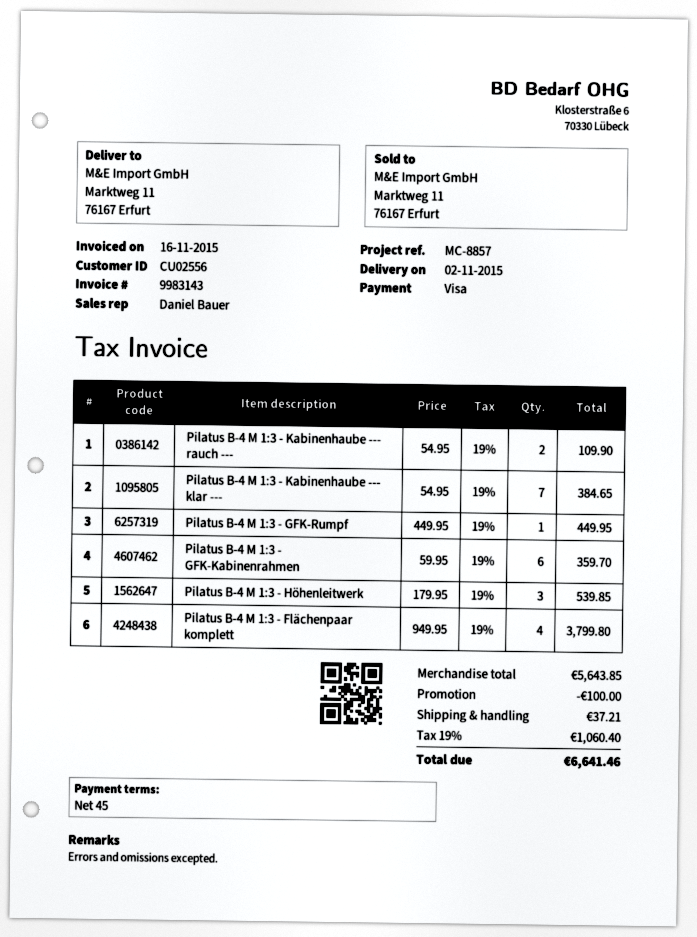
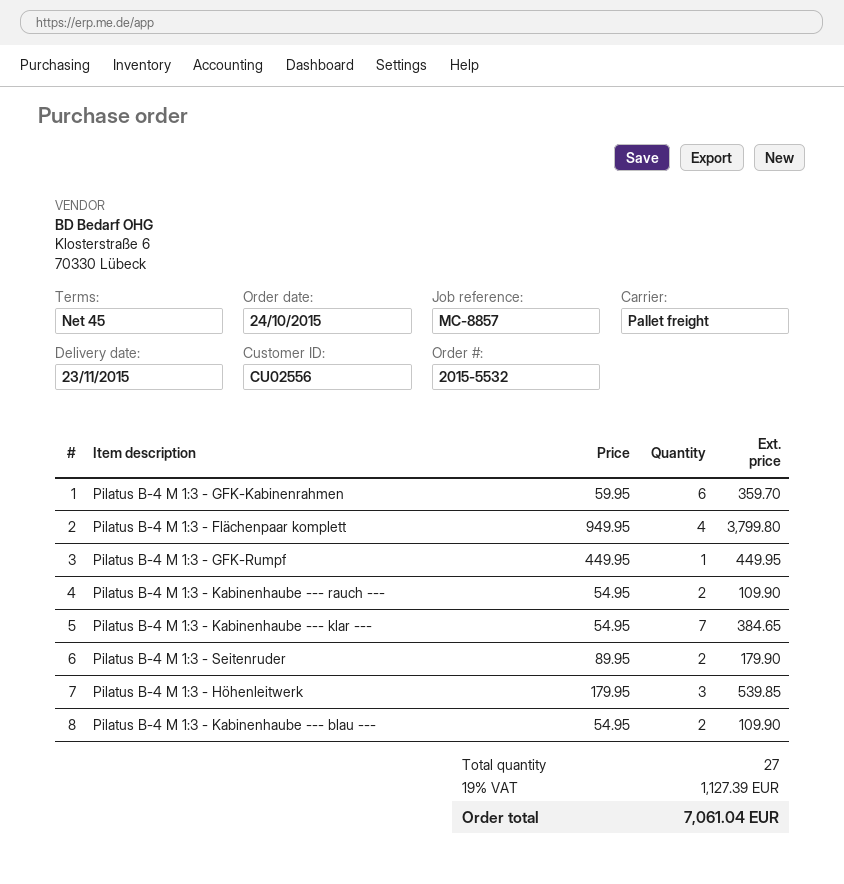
delivery date: 2015-11-02 -> 2015-11-23
Pilatus B-4 M 1:3 - Seitenruder: none -> 2 x 89.95 = 179.90
Pilatus B-4 M 1:3 - Kabinenhaube --- blau ---: none -> 2 x 54.95 = 109.90
discount: 100.00 -> none
shipping: 37.21 -> none
tax: 19% = 1060.40 -> 19% = 1127.39
total: 6641.46 -> 7061.04

